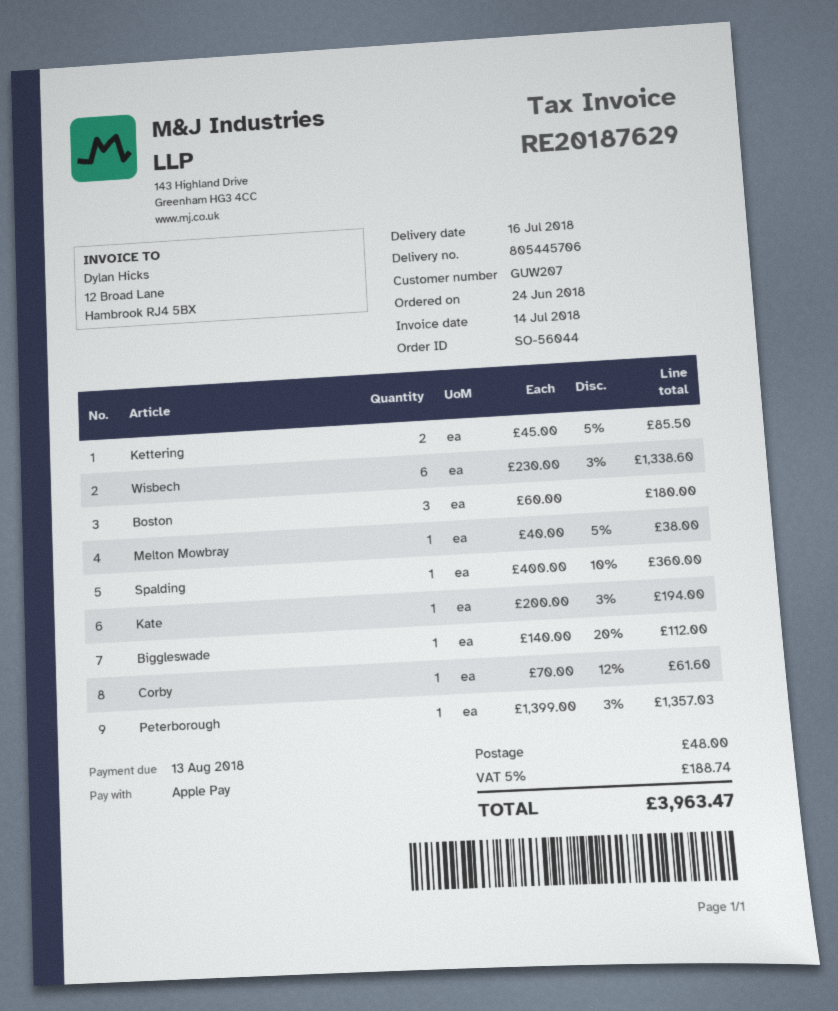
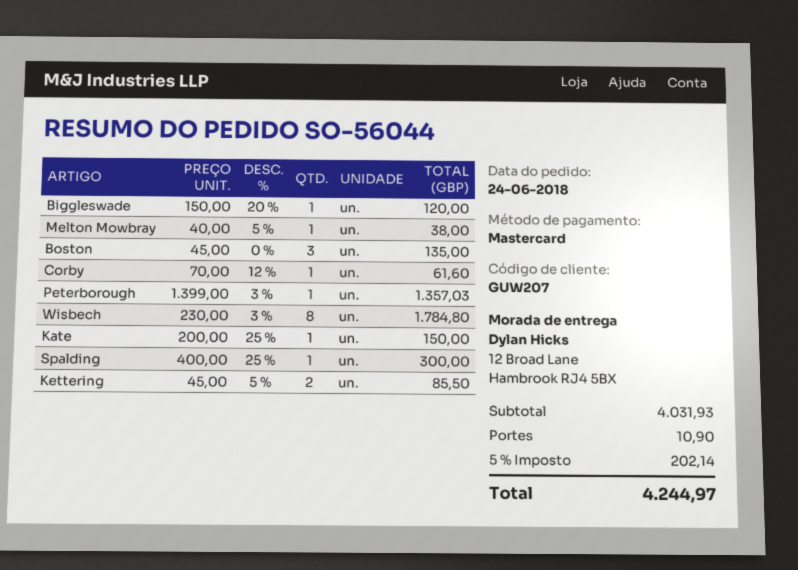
payment method: Apple Pay -> Mastercard
Wisbech: 6 x 230.00 - 3% = 1338.60 -> 8 x 230.00 - 3% = 1784.80
Boston: 3 x 60.00 = 180.00 -> 3 x 45.00 = 135.00
Spalding: 1 x 400.00 - 10% = 360.00 -> 1 x 400.00 - 25% = 300.00
Kate: 1 x 200.00 - 3% = 194.00 -> 1 x 200.00 - 25% = 150.00
Biggleswade: 1 x 140.00 - 20% = 112.00 -> 1 x 150.00 - 20% = 120.00
shipping: 48.00 -> 10.90
tax: 5% = 188.74 -> 5% = 202.14
total: 3963.47 -> 4244.97

